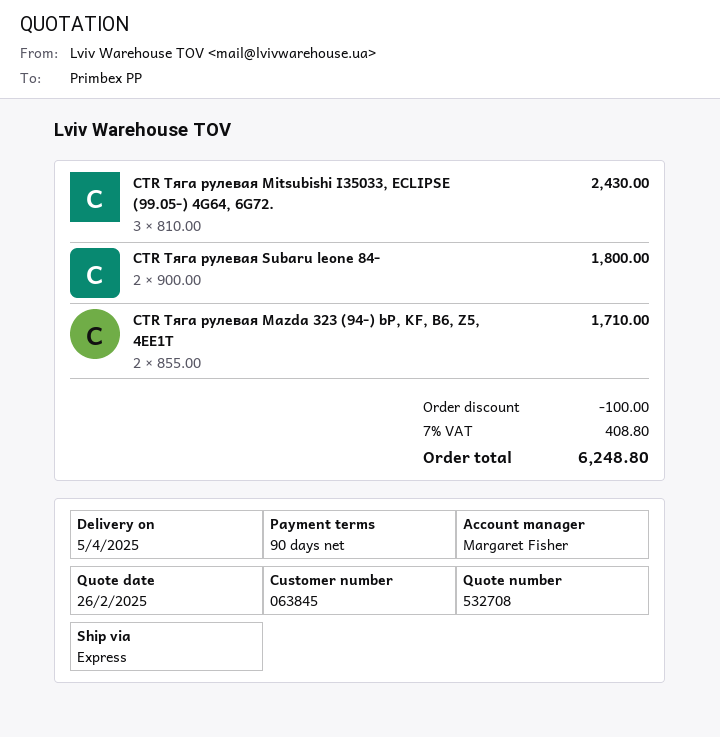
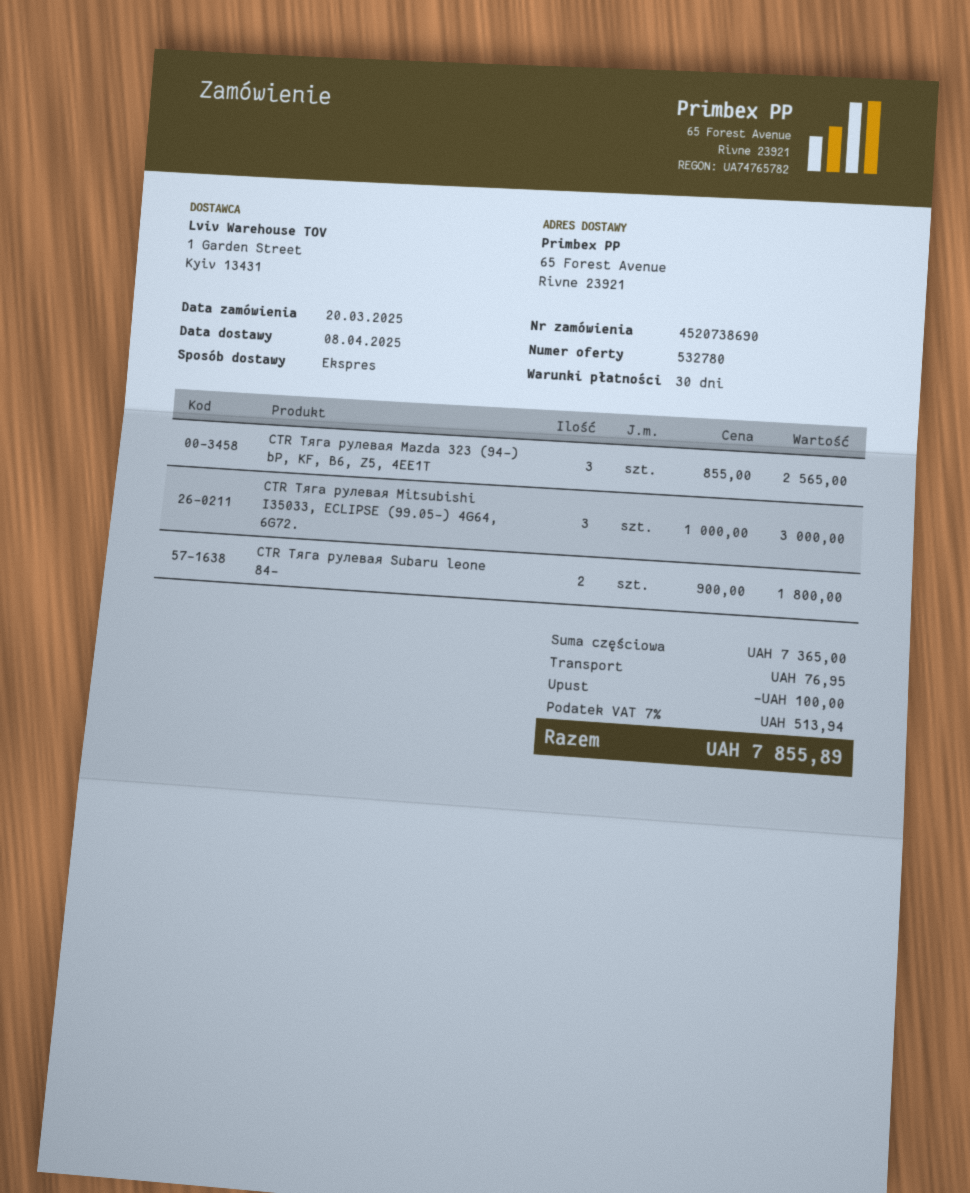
quote number: 532708 -> 532780
delivery date: 2025-04-05 -> 2025-04-08
payment terms: 90 days -> 30 days
CTR Тяга рулевая Mitsubishi I35033, ECLIPSE (99.05-) 4G64, 6G72.: 3 x 810.00 = 2430.00 -> 3 x 1000.00 = 3000.00
CTR Тяга рулевая Mazda 323 (94-) bP, KF, B6, Z5, 4EE1T: 2 x 855.00 = 1710.00 -> 3 x 855.00 = 2565.00
shipping: none -> 76.95
tax: 7% = 408.80 -> 7% = 513.94
total: 6248.80 -> 7855.89

